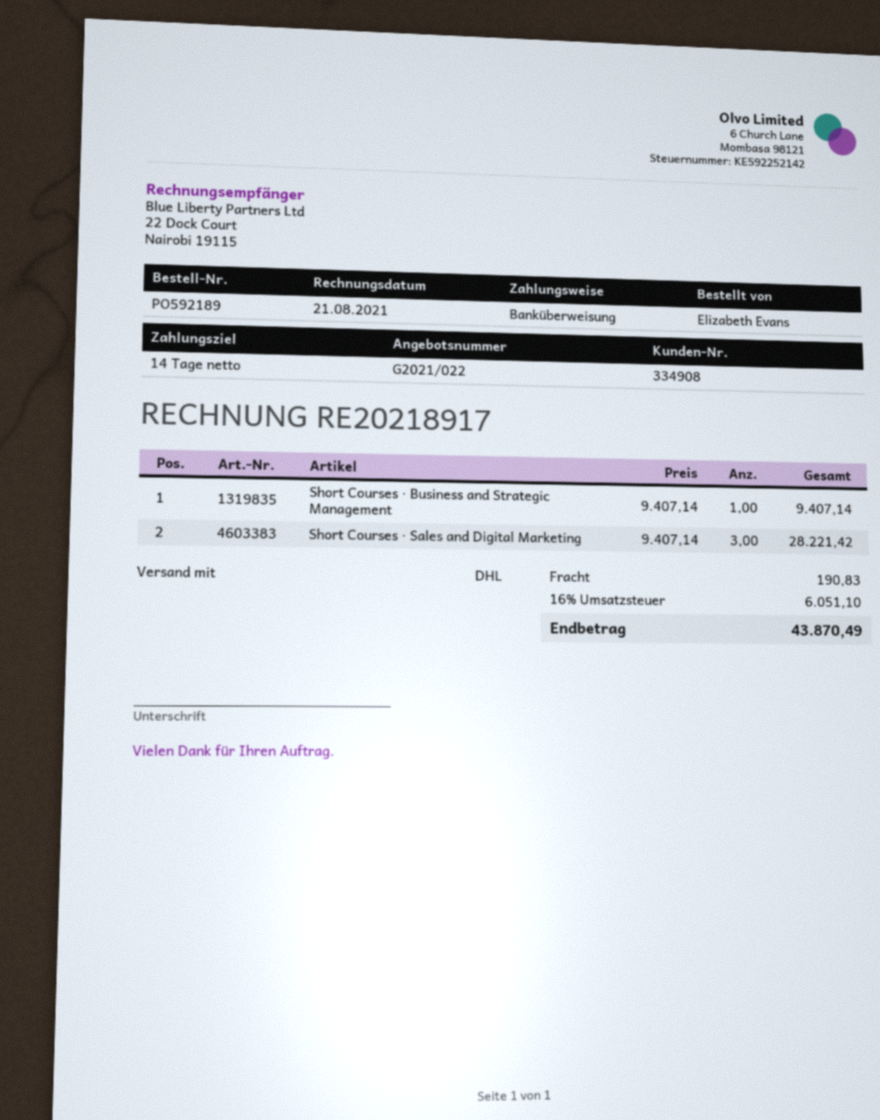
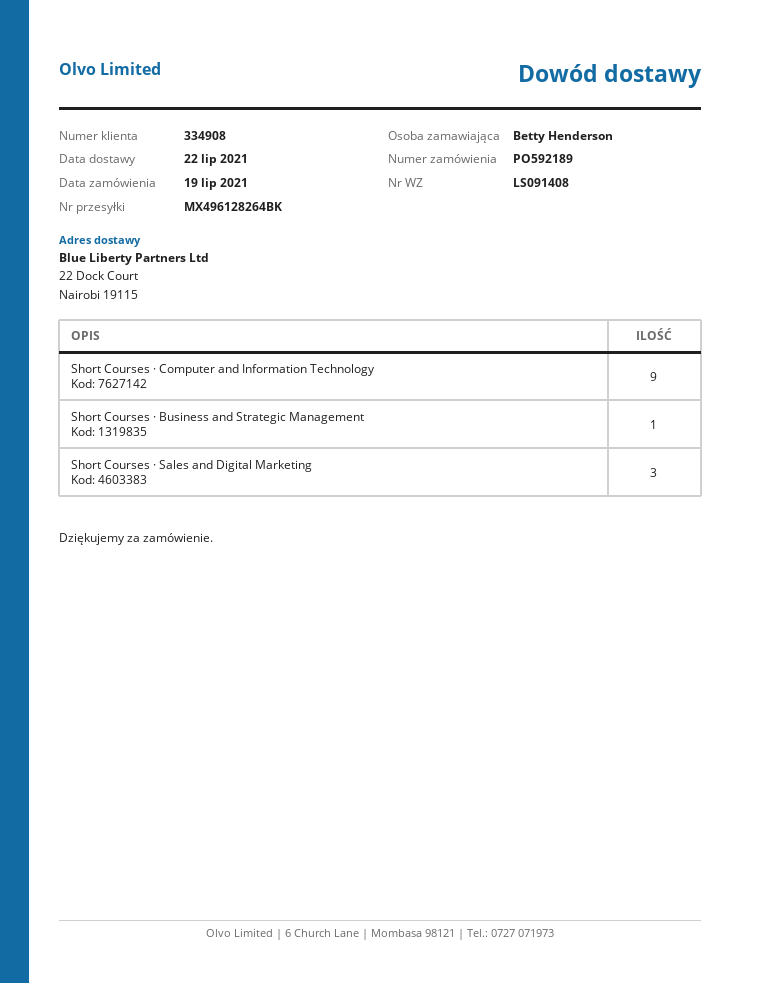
ordered by: Elizabeth Evans -> Betty Henderson
Short Courses · Computer and Information Technology: none -> 9

